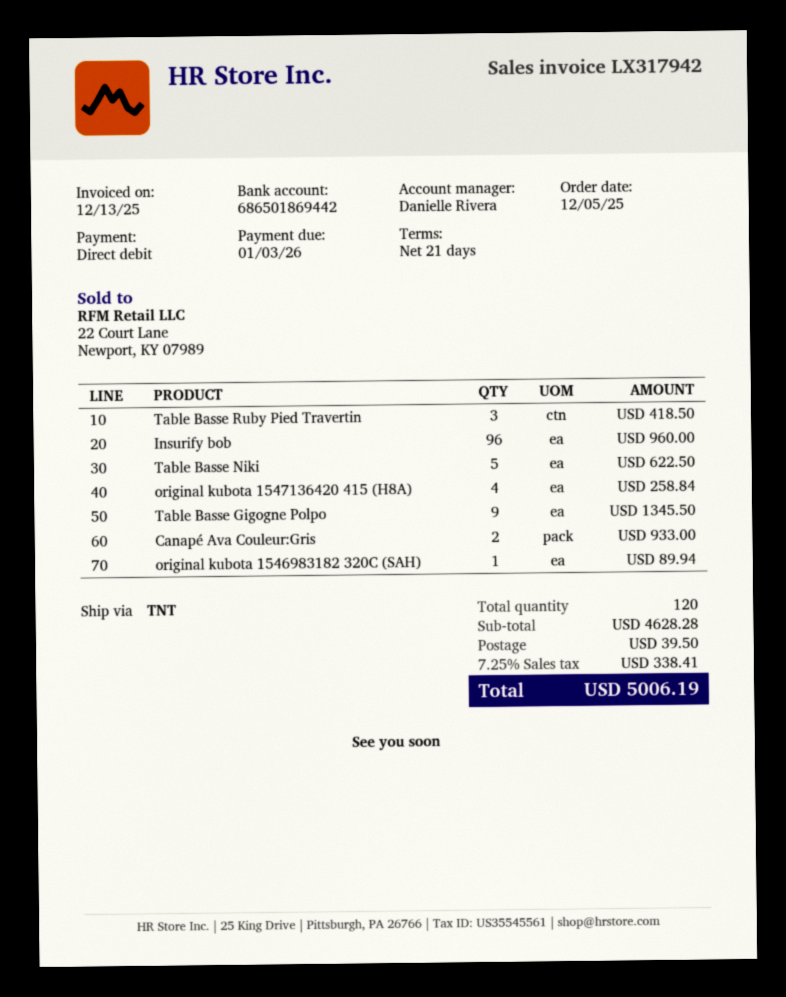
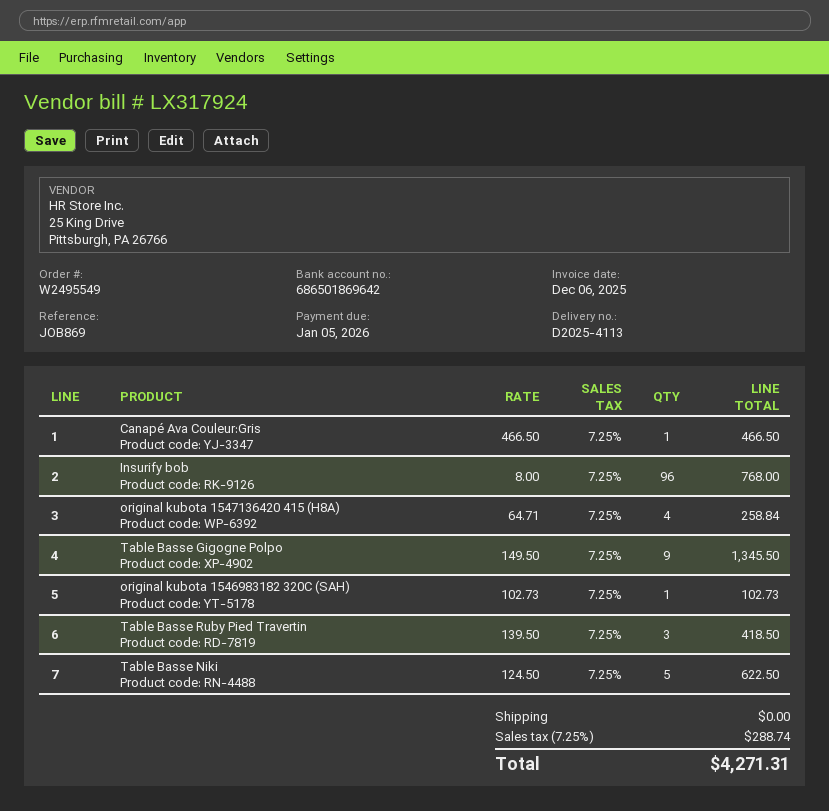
invoice number: LX317942 -> LX317924
invoice date: 2025-12-13 -> 2025-12-06
due date: 2026-01-03 -> 2026-01-05
bank account: 686501869442 -> 686501869642
Insurify bob: 96 for 960.00 -> 96 for 768.00
Canapé Ava Couleur:Gris: 2 for 933.00 -> 1 for 466.50
original kubota 1546983182 320C (SAH): 1 for 89.94 -> 1 for 102.73
shipping: 39.50 -> 0.00
tax: 7.25% = 338.41 -> 7.25% = 288.74
total: 5006.19 -> 4271.31

